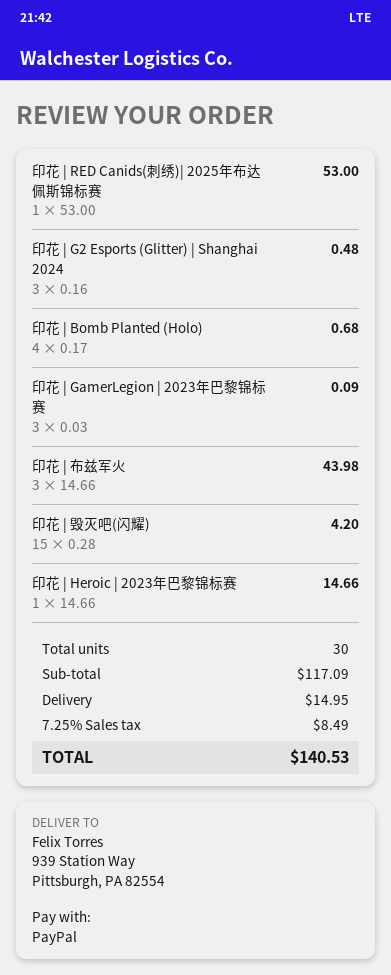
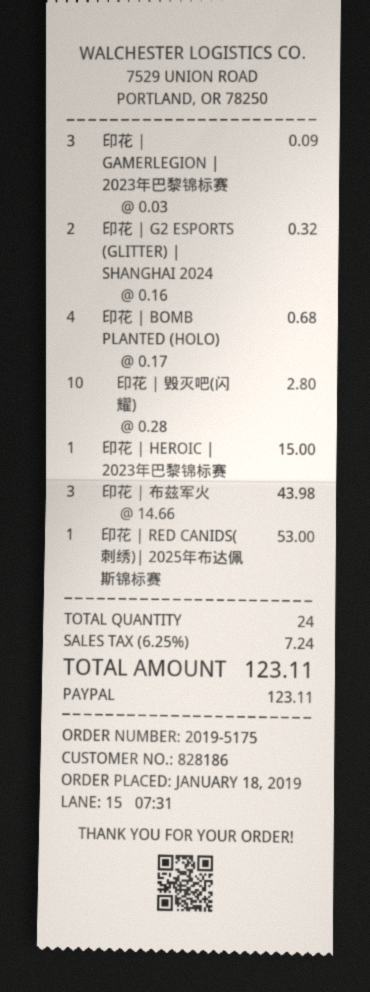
印花 | G2 Esports (Glitter) | Shanghai 2024: 3 x 0.16 = 0.48 -> 2 x 0.16 = 0.32
印花 | 毁灭吧(闪耀): 15 x 0.28 = 4.20 -> 10 x 0.28 = 2.80
印花 | Heroic | 2023年巴黎锦标赛: 1 x 14.66 = 14.66 -> 1 x 15.00 = 15.00
total quantity: 30 -> 24
shipping: 14.95 -> none
tax: 7.25% = 8.49 -> 6.25% = 7.24
total: 140.53 -> 123.11

